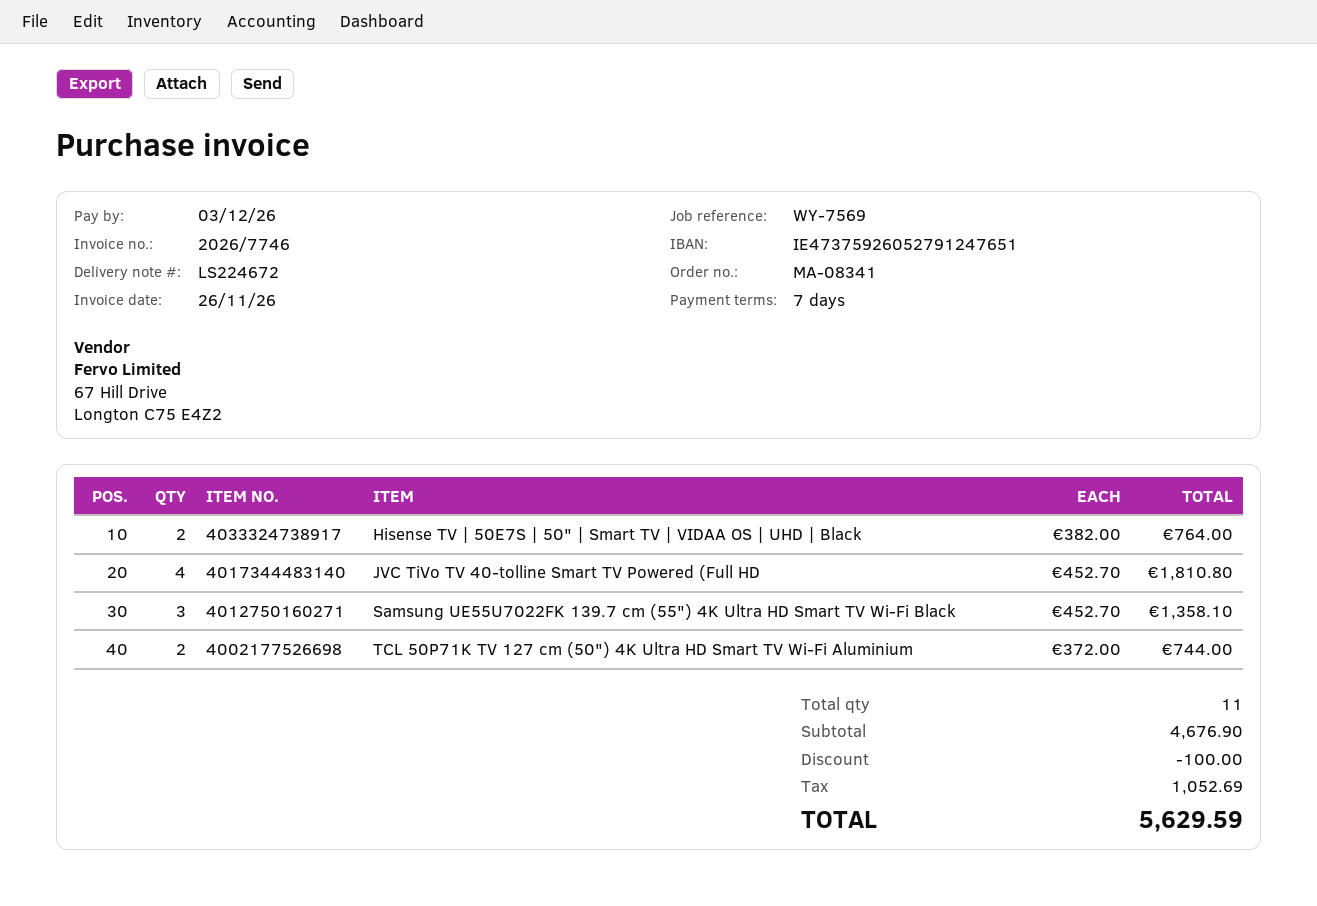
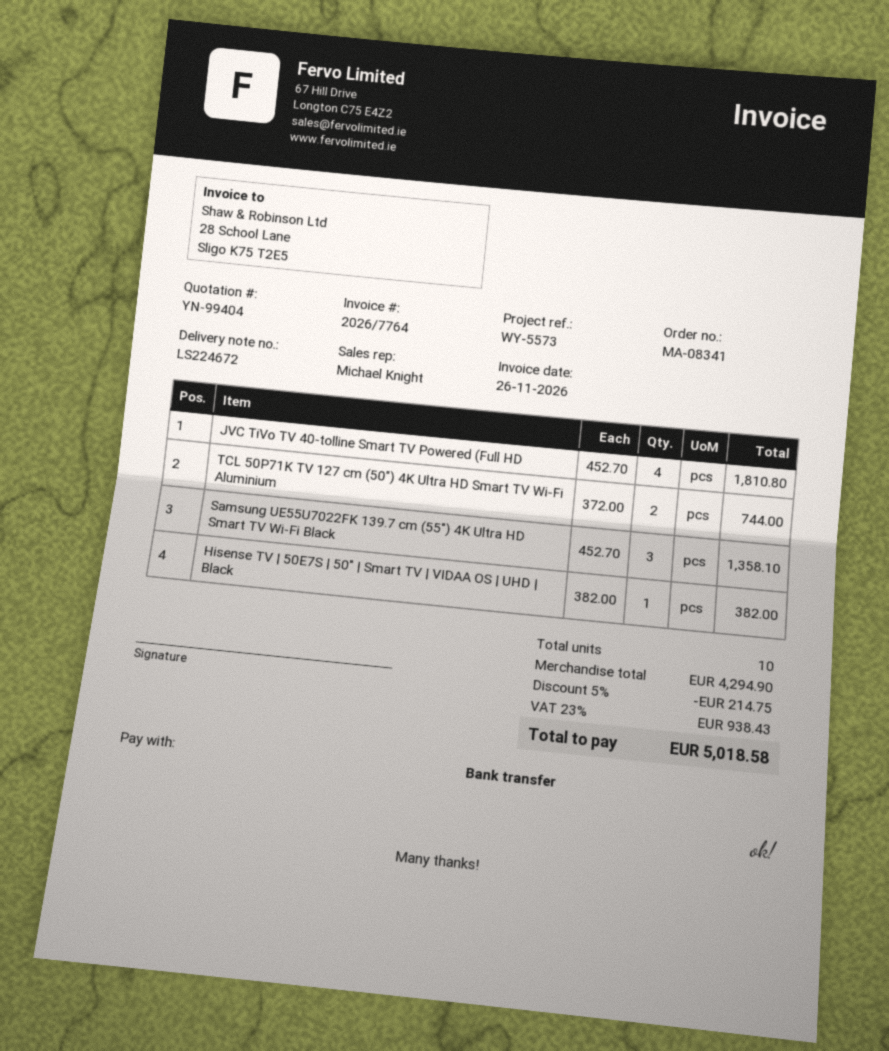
invoice number: 2026/7746 -> 2026/7764
reference: WY-7569 -> WY-5573
Hisense TV | 50E7S | 50" | Smart TV | VIDAA OS | UHD | Black: 2 x 382.00 = 764.00 -> 1 x 382.00 = 382.00
total quantity: 11 -> 10
subtotal: 4676.90 -> 4294.90
discount: 100.00 -> 214.75
tax: 1052.69 -> 938.43
total: 5629.59 -> 5018.58

